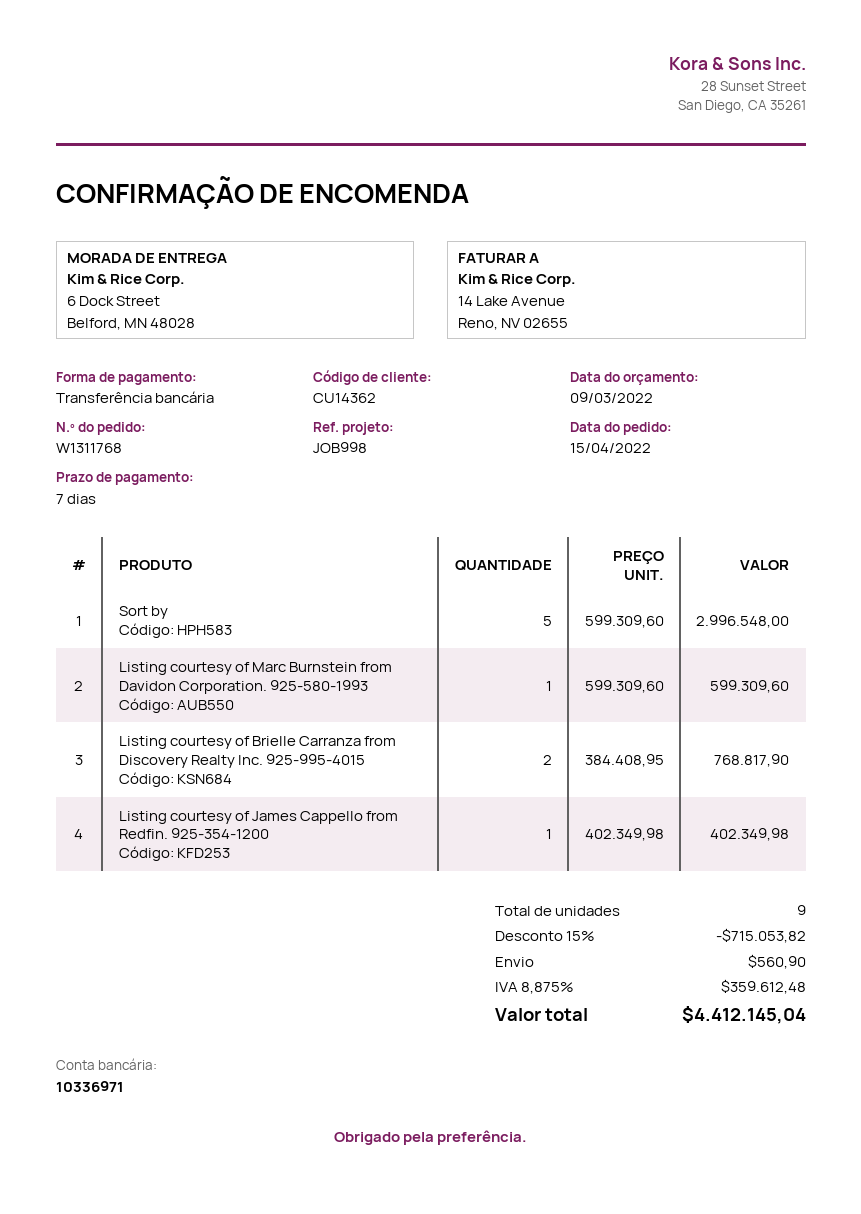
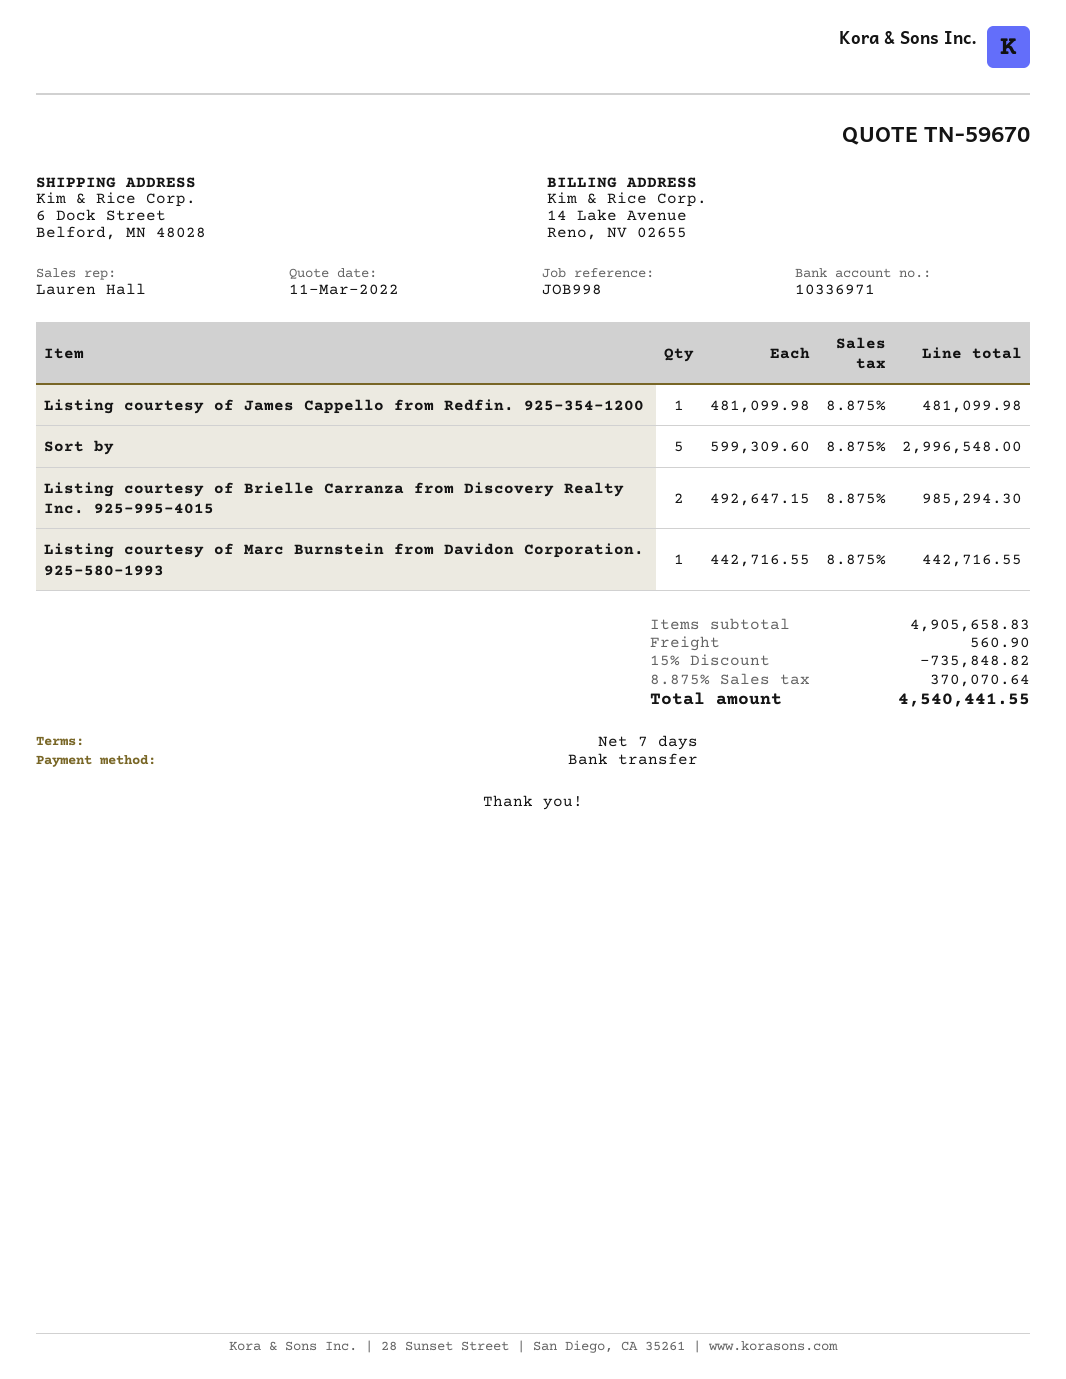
quote date: 2022-03-09 -> 2022-03-11
Listing courtesy of Marc Burnstein from Davidon Corporation. 925-580-1993: 1 x 599309.60 = 599309.60 -> 1 x 442716.55 = 442716.55
Listing courtesy of Brielle Carranza from Discovery Realty Inc. 925-995-4015: 2 x 384408.95 = 768817.90 -> 2 x 492647.15 = 985294.30
Listing courtesy of James Cappello from Redfin. 925-354-1200: 1 x 402349.98 = 402349.98 -> 1 x 481099.98 = 481099.98
discount: 15% = 715053.82 -> 15% = 735848.82
tax: 8.875% = 359612.48 -> 8.875% = 370070.64
total: 4412145.04 -> 4540441.55

